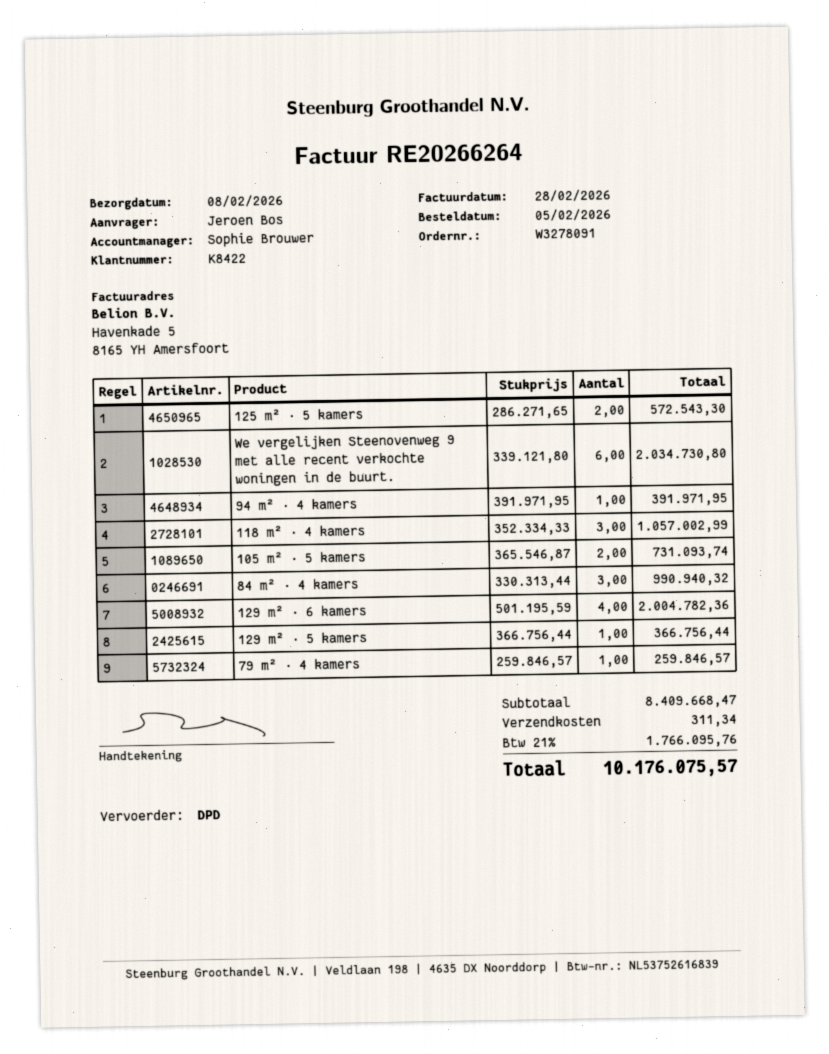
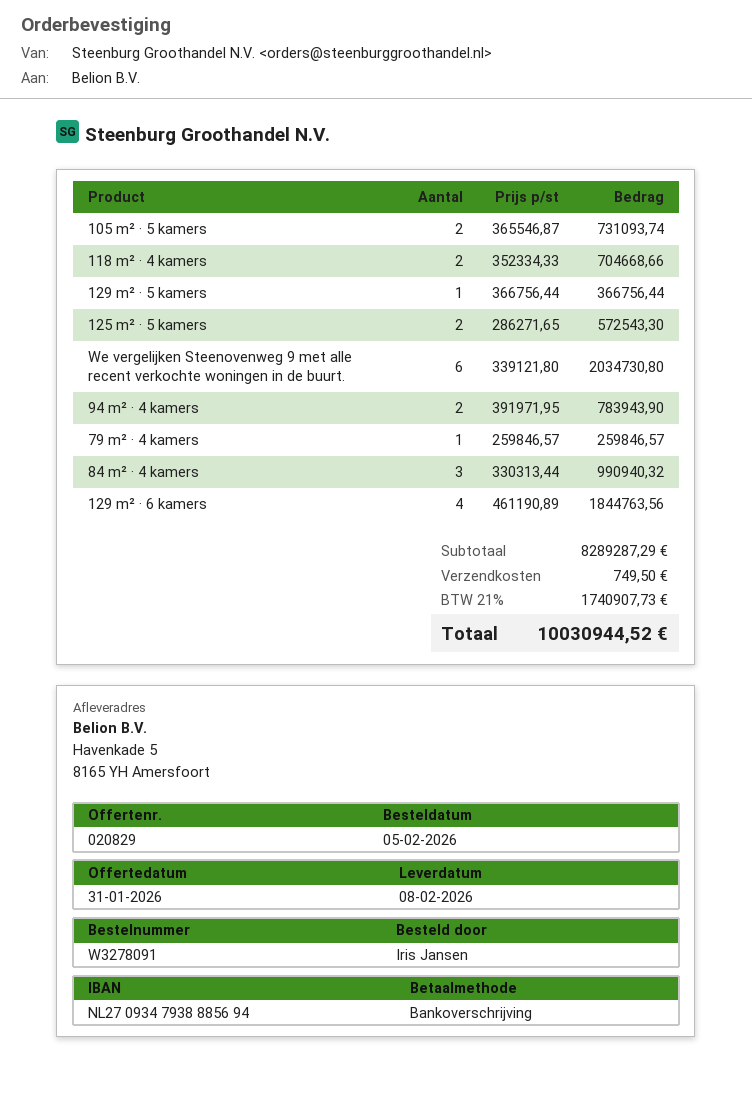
ordered by: Jeroen Bos -> Iris Jansen
94 m² · 4 kamers: 1 x 391971.95 = 391971.95 -> 2 x 391971.95 = 783943.90
118 m² · 4 kamers: 3 x 352334.33 = 1057002.99 -> 2 x 352334.33 = 704668.66
129 m² · 6 kamers: 4 x 501195.59 = 2004782.36 -> 4 x 461190.89 = 1844763.56
subtotal: 8409668.47 -> 8289287.29
shipping: 311.34 -> 749.50
tax: 21% = 1766095.76 -> 21% = 1740907.73
total: 10176075.57 -> 10030944.52

